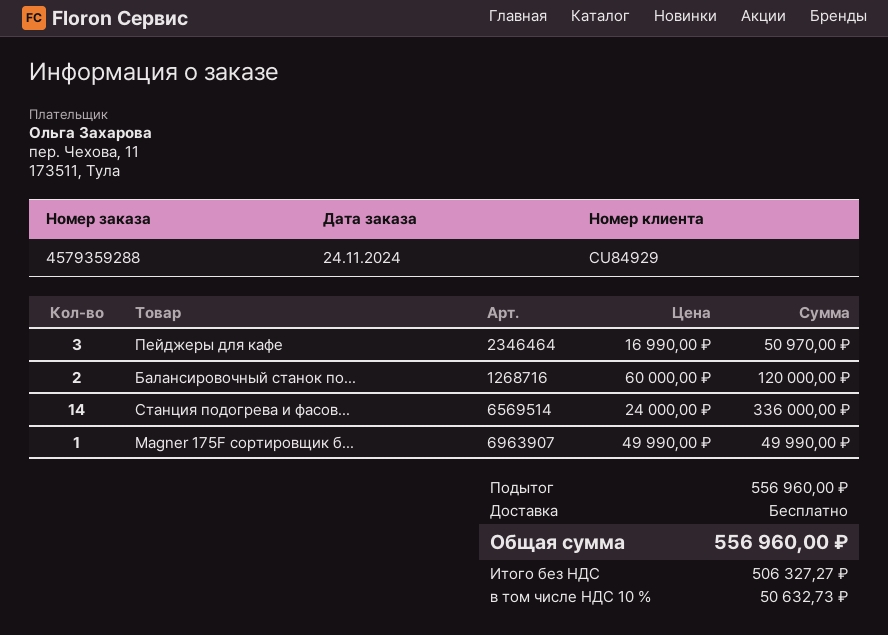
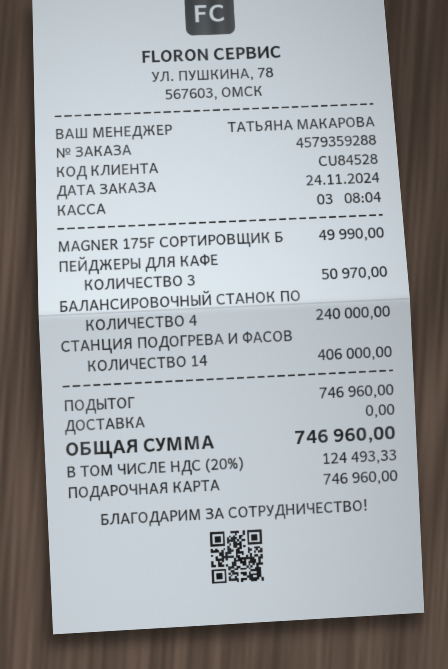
customer number: CU84929 -> CU84528
Балансировочный станок по...: 2 for 120000.00 -> 4 for 240000.00
Станция подогрева и фасов...: 14 for 336000.00 -> 14 for 406000.00
subtotal: 556960.00 -> 746960.00
tax: 10% = 50632.73 -> 20% = 124493.33
total: 556960.00 -> 746960.00

